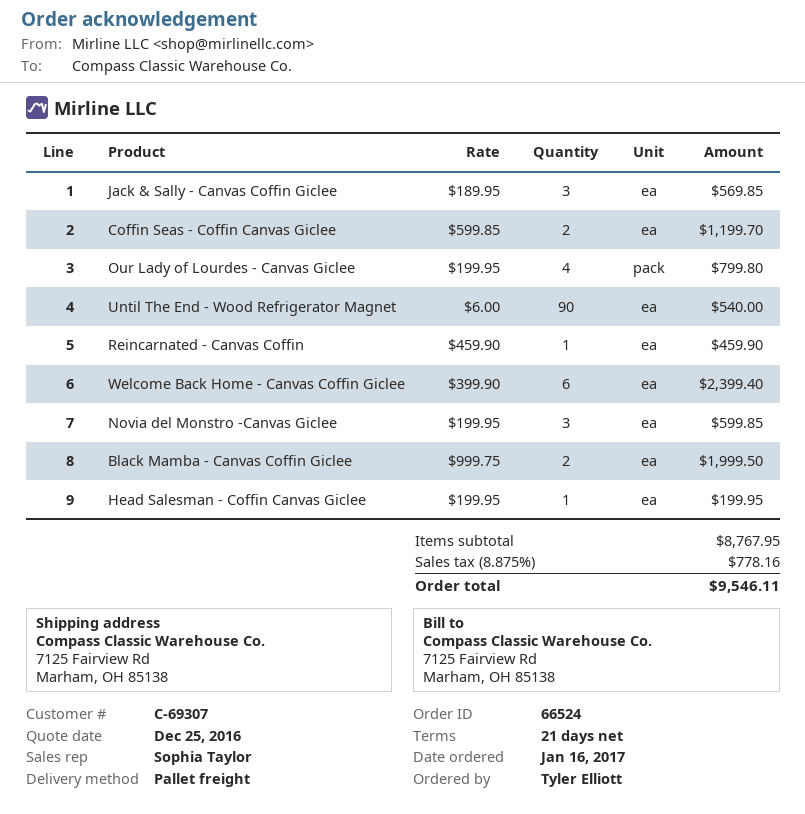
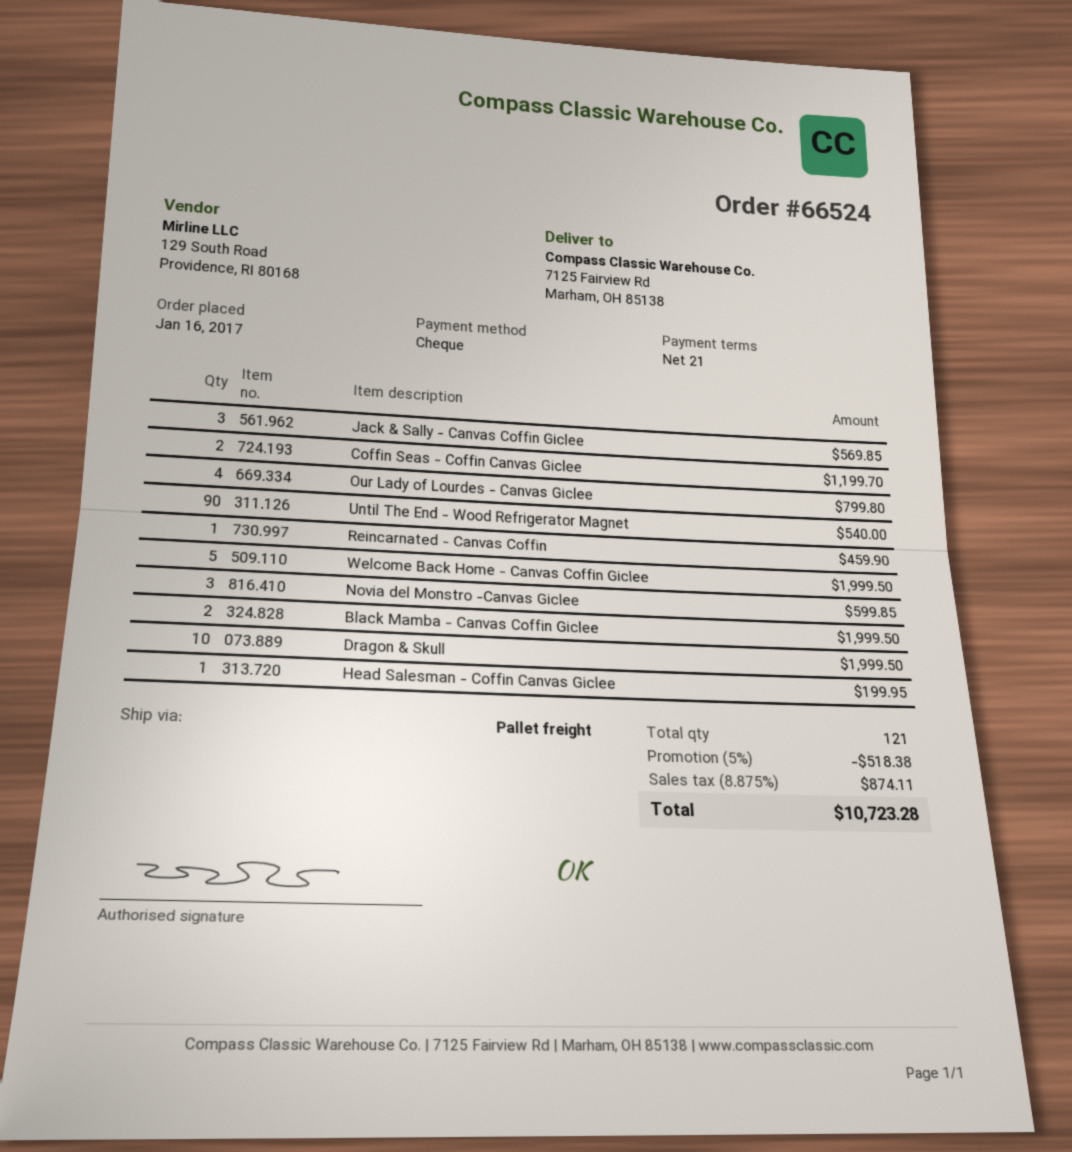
Welcome Back Home - Canvas Coffin Giclee: 6 for 2399.40 -> 5 for 1999.50
Dragon & Skull: none -> 10 for 1999.50
discount: none -> 5% = 518.38
tax: 8.875% = 778.16 -> 8.875% = 874.11
total: 9546.11 -> 10723.28

